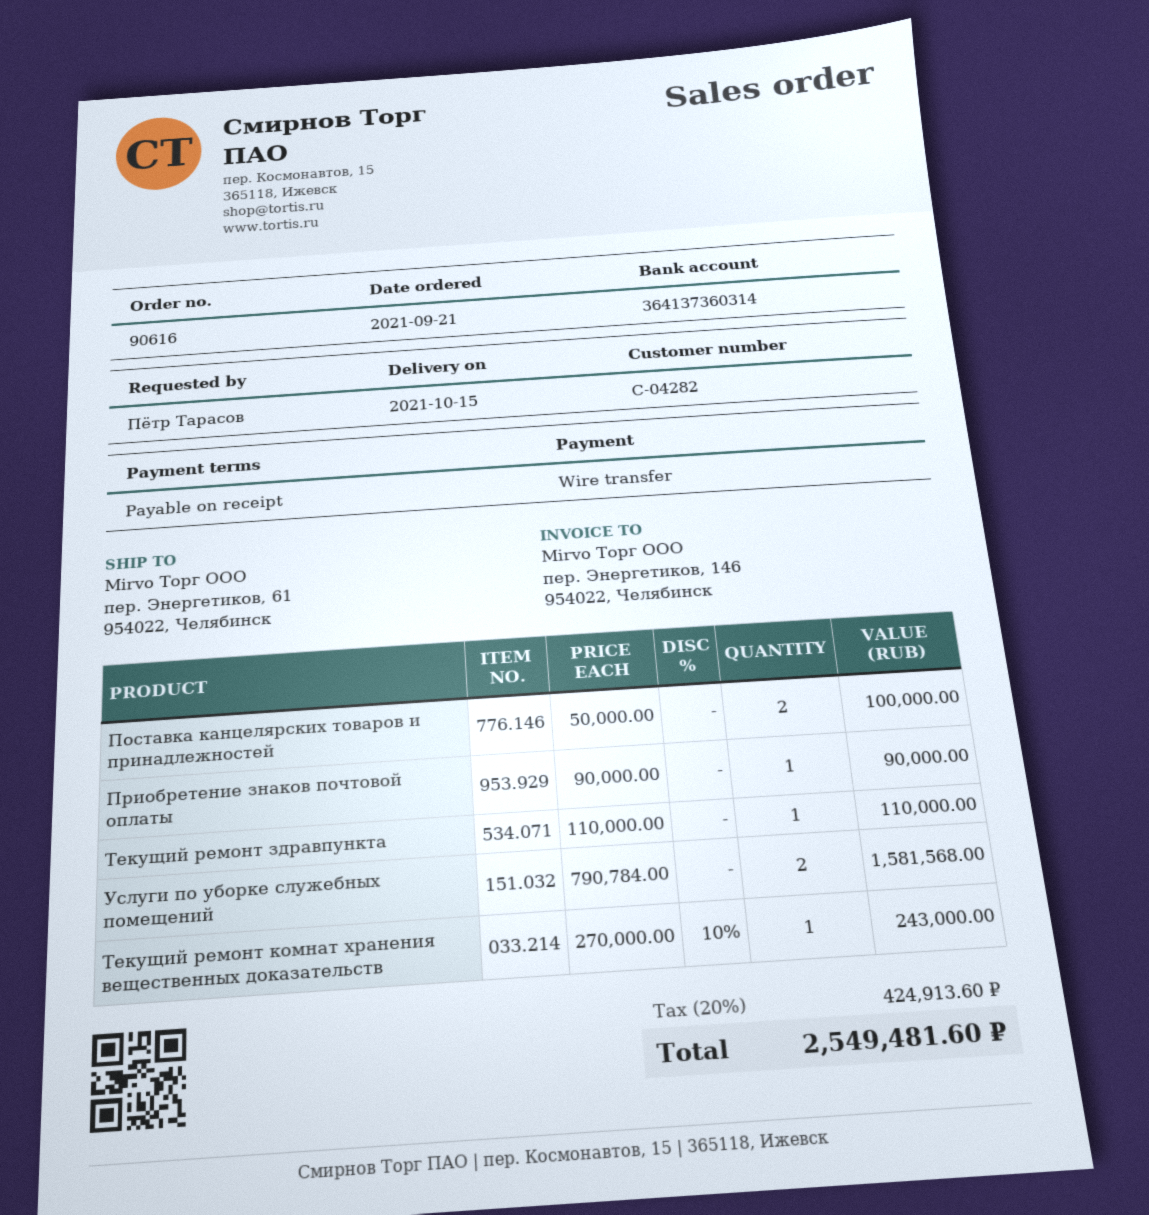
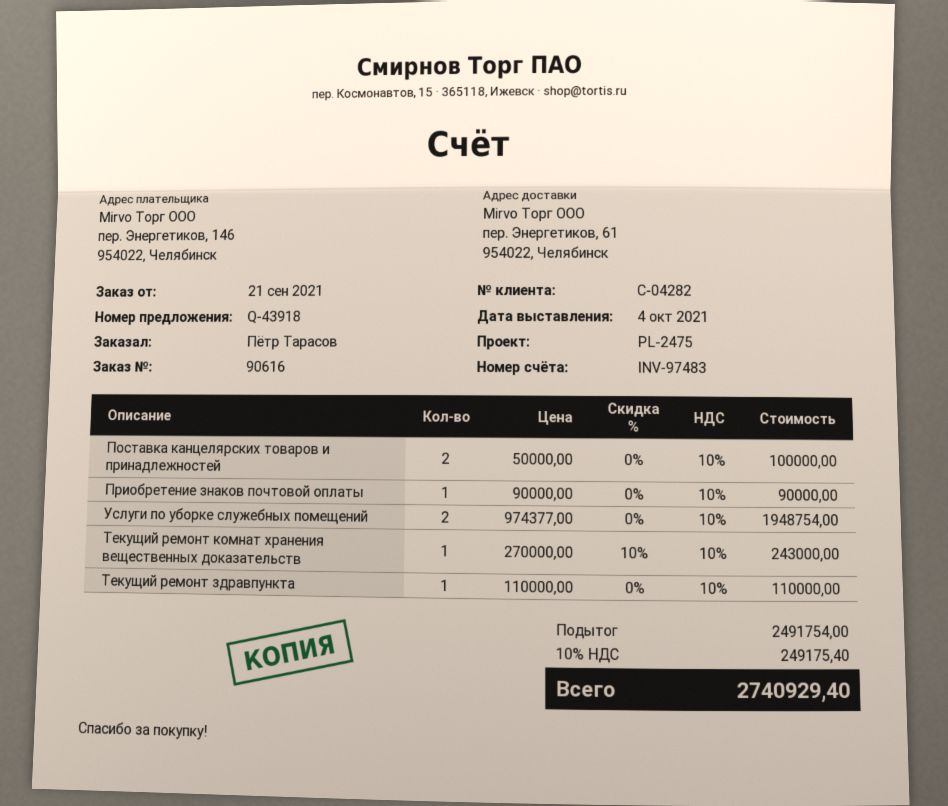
Услуги по уборке служебных помещений: 2 x 790784.00 = 1581568.00 -> 2 x 974377.00 = 1948754.00
tax: 20% = 424913.60 -> 10% = 249175.40
total: 2549481.60 -> 2740929.40

